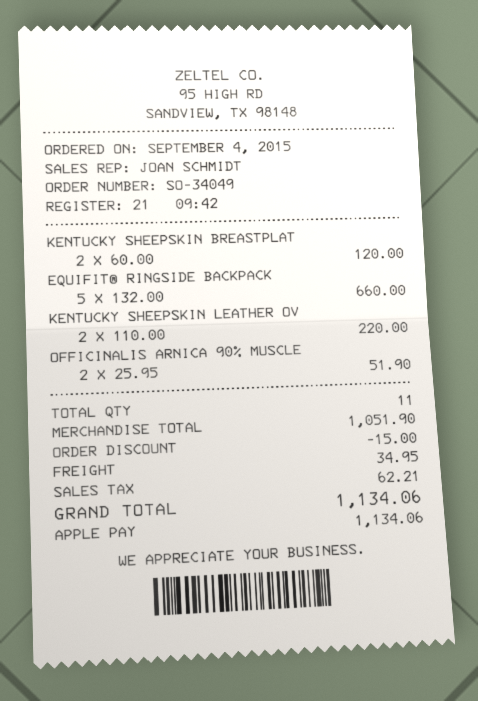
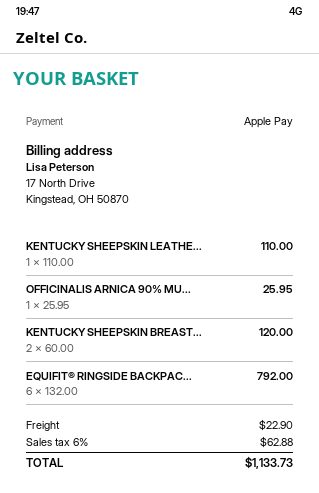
EQUIFIT® RINGSIDE BACKPACK: 5 x 132.00 = 660.00 -> 6 x 132.00 = 792.00
KENTUCKY SHEEPSKIN LEATHER OV: 2 x 110.00 = 220.00 -> 1 x 110.00 = 110.00
OFFICINALIS ARNICA 90% MUSCLE: 2 x 25.95 = 51.90 -> 1 x 25.95 = 25.95
discount: 15.00 -> none
shipping: 34.95 -> 22.90
tax: 62.21 -> 62.88
total: 1134.06 -> 1133.73

